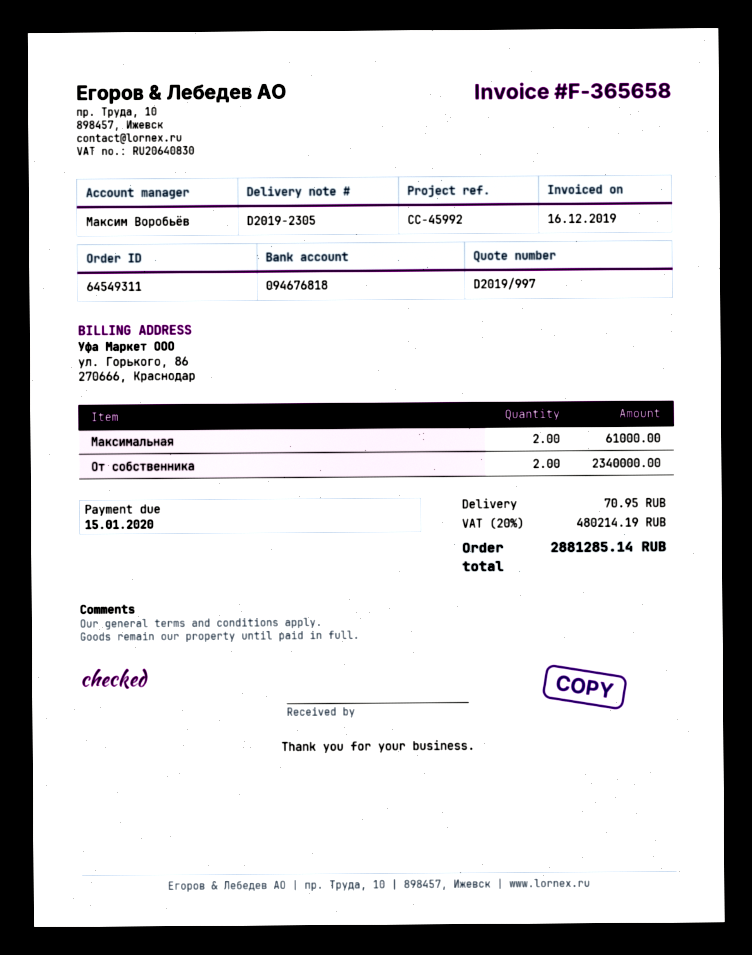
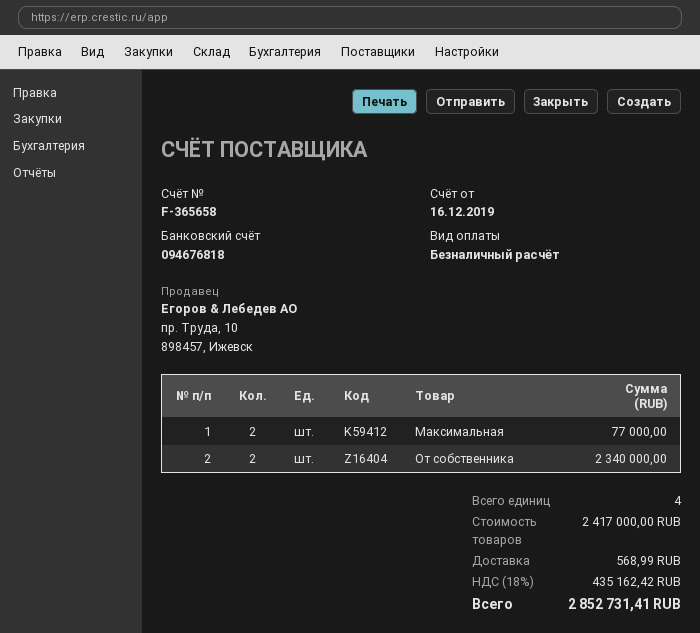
Максимальная: 2 for 61000.00 -> 2 for 77000.00
shipping: 70.95 -> 568.99
tax: 20% = 480214.19 -> 18% = 435162.42
total: 2881285.14 -> 2852731.41

